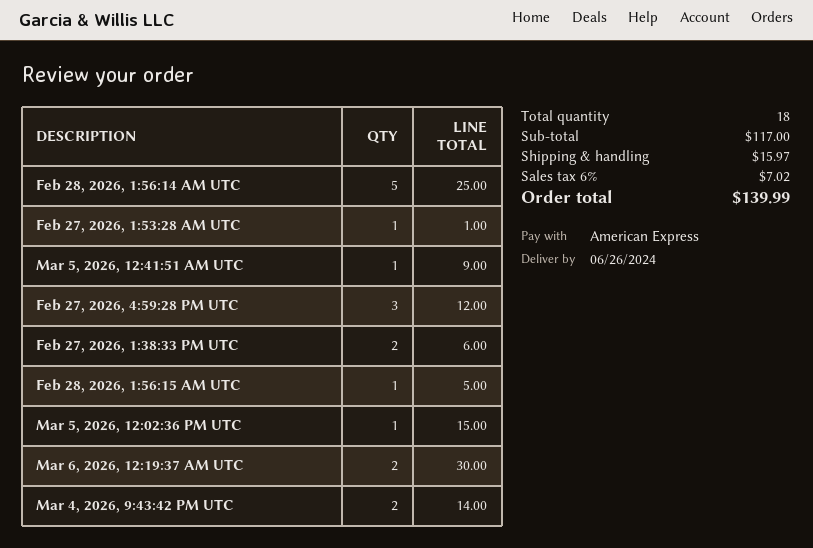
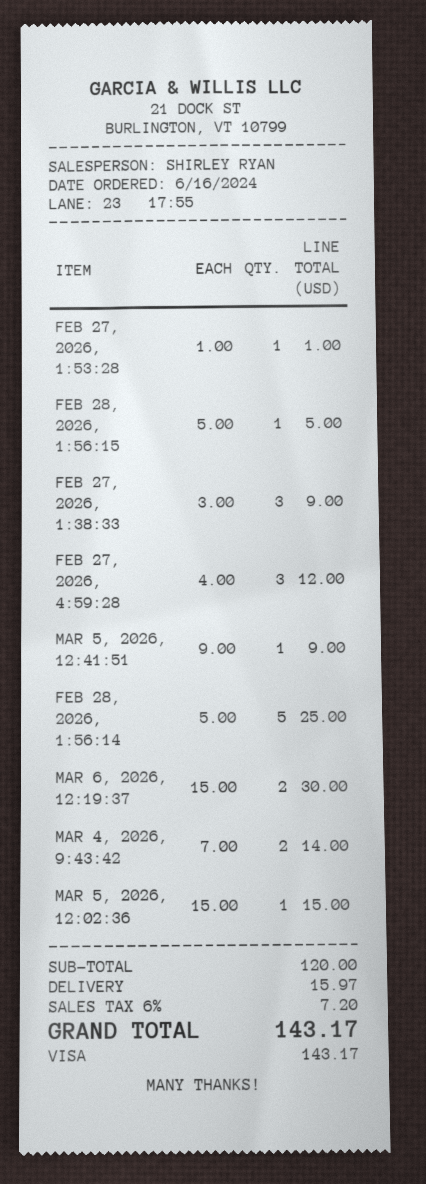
payment method: American Express -> Visa
Feb 27, 2026, 1:38:33 PM UTC: 2 for 6.00 -> 3 for 9.00
subtotal: 117.00 -> 120.00
tax: 6% = 7.02 -> 6% = 7.20
total: 139.99 -> 143.17

